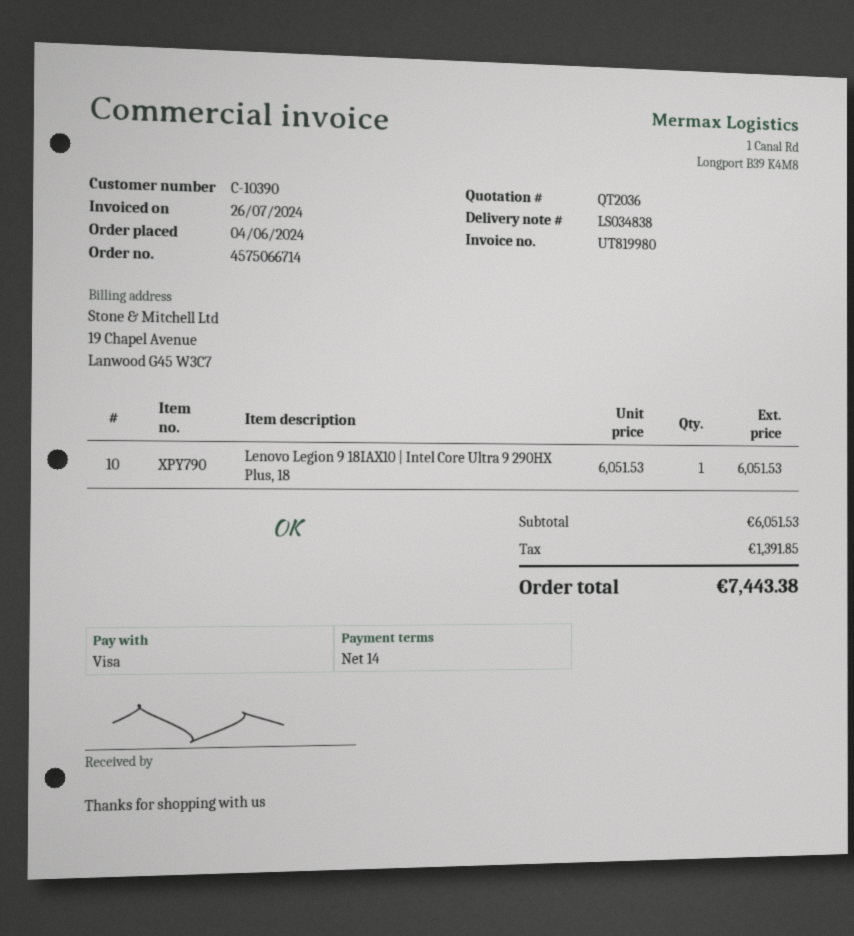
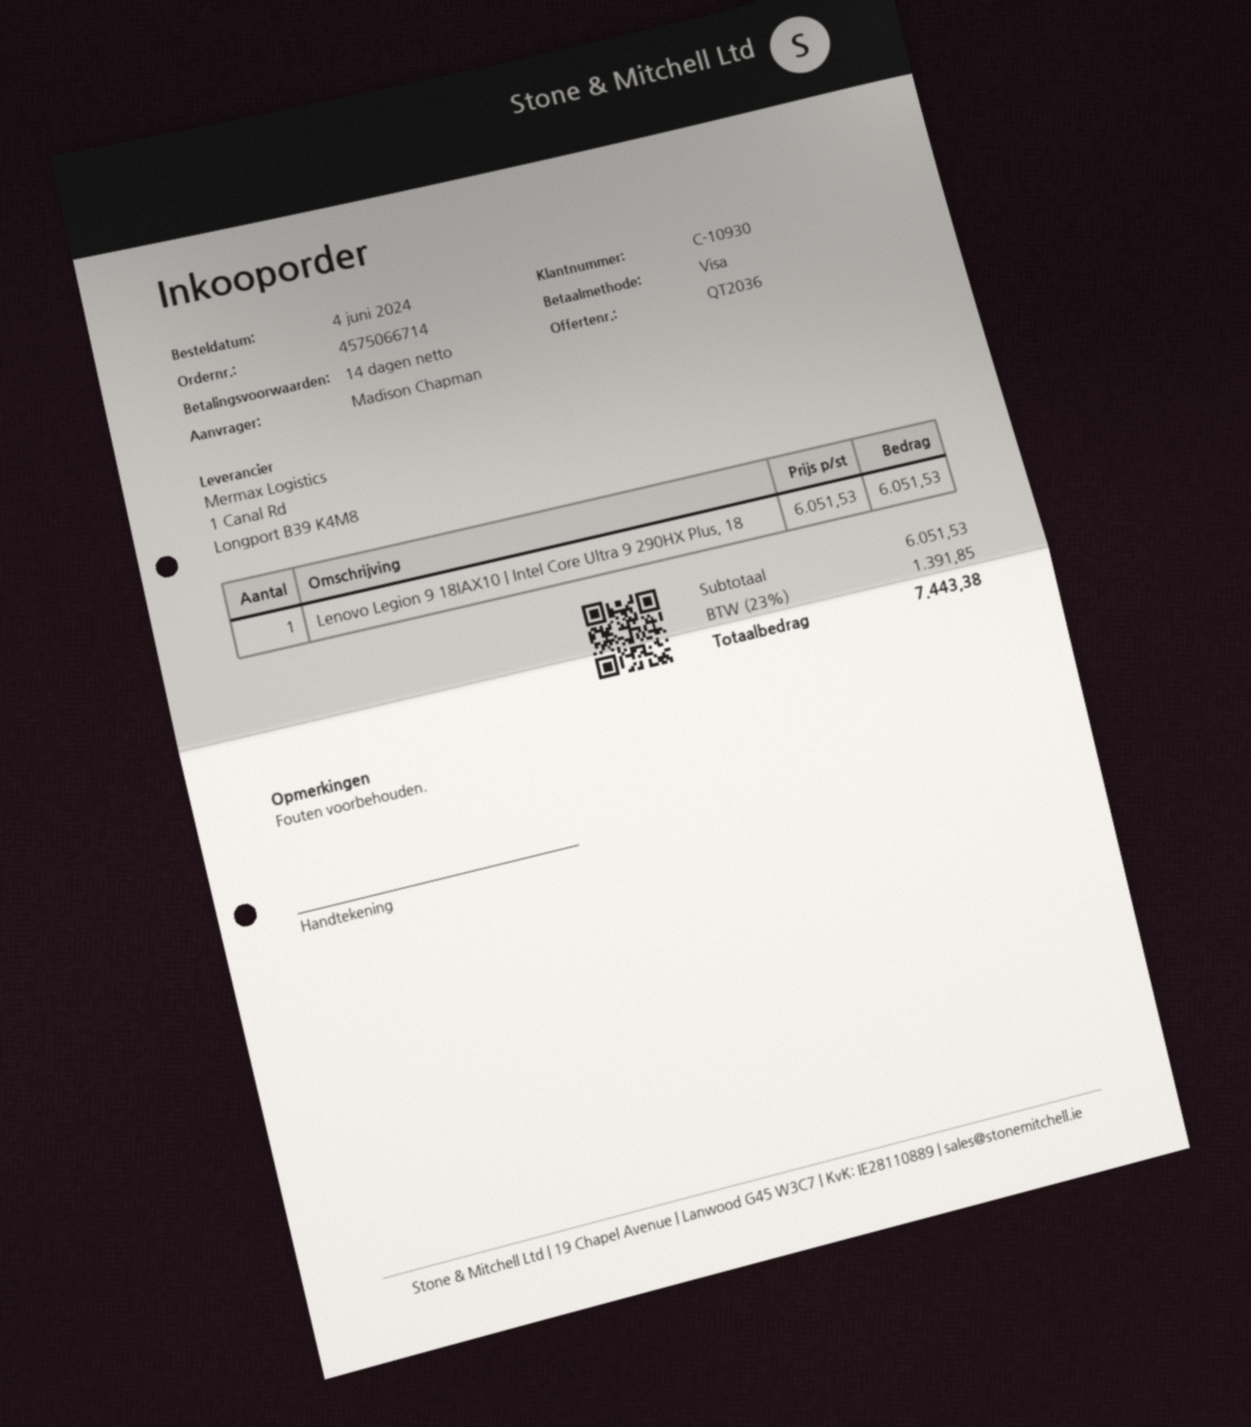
customer number: C-10390 -> C-10930

